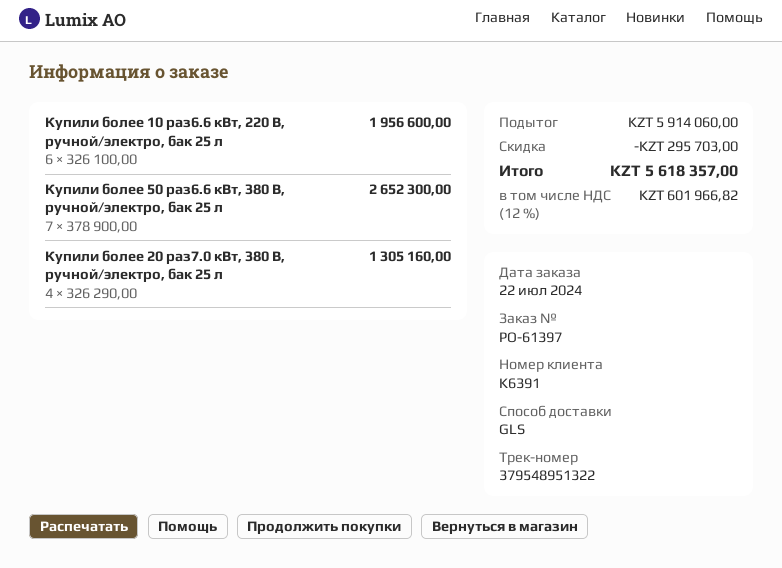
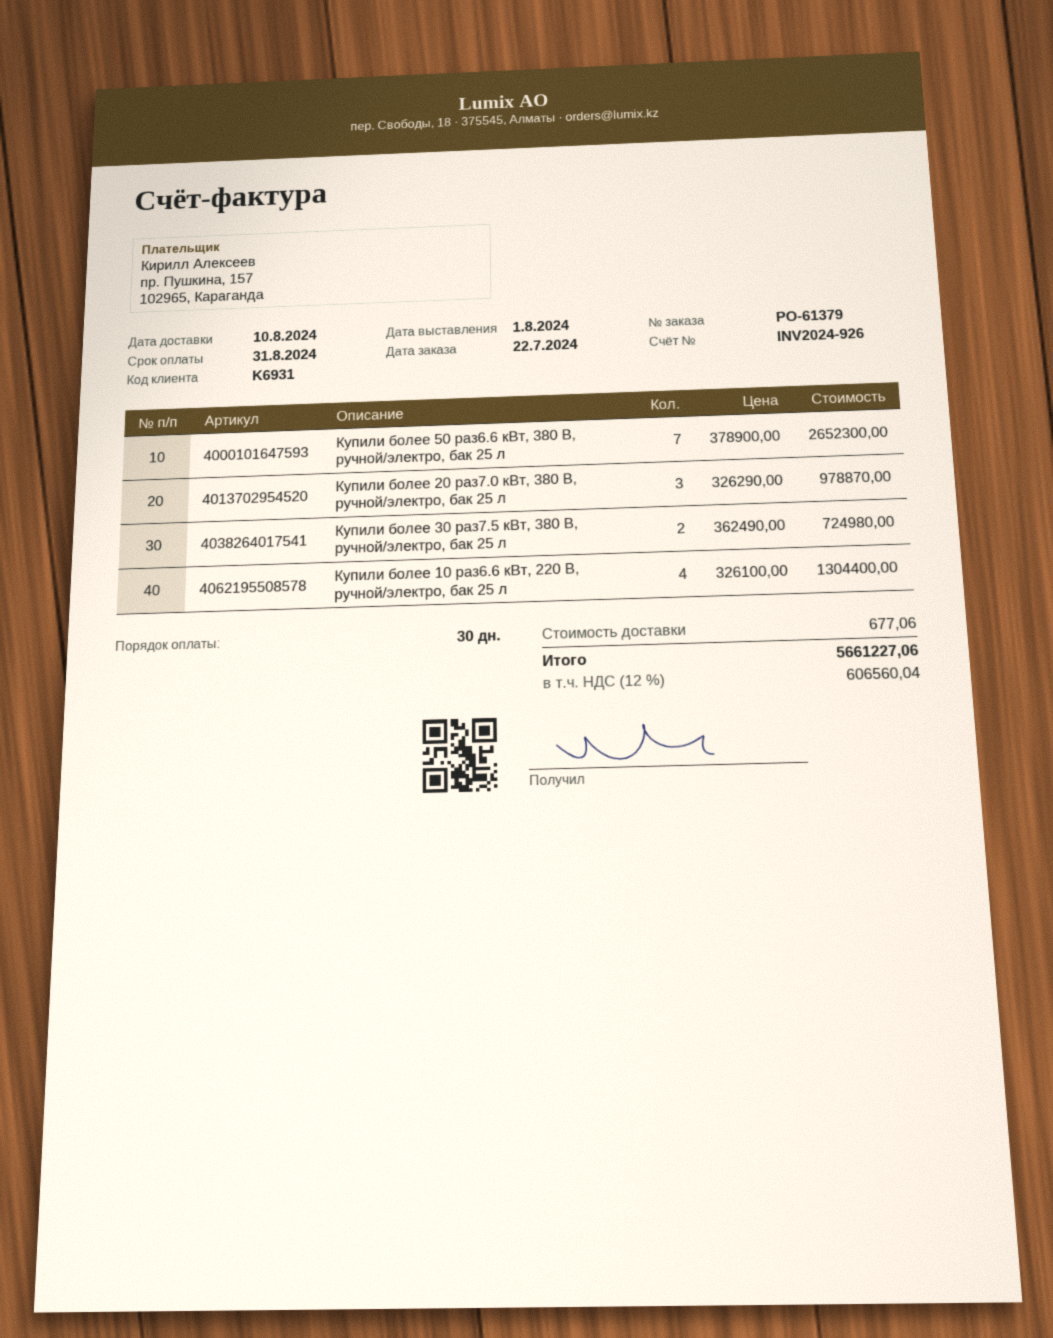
order number: PO-61397 -> PO-61379
customer number: K6391 -> K6931
Купили более 10 раз6.6 кВт, 220 В, ручной/электро, бак 25 л: 6 x 326100.00 = 1956600.00 -> 4 x 326100.00 = 1304400.00
Купили более 20 раз7.0 кВт, 380 В, ручной/электро, бак 25 л: 4 x 326290.00 = 1305160.00 -> 3 x 326290.00 = 978870.00
Купили более 30 раз7.5 кВт, 380 В, ручной/электро, бак 25 л: none -> 2 x 362490.00 = 724980.00
discount: 295703.00 -> none
shipping: none -> 677.06
tax: 12% = 601966.82 -> 12% = 606560.04
total: 5618357.00 -> 5661227.06

